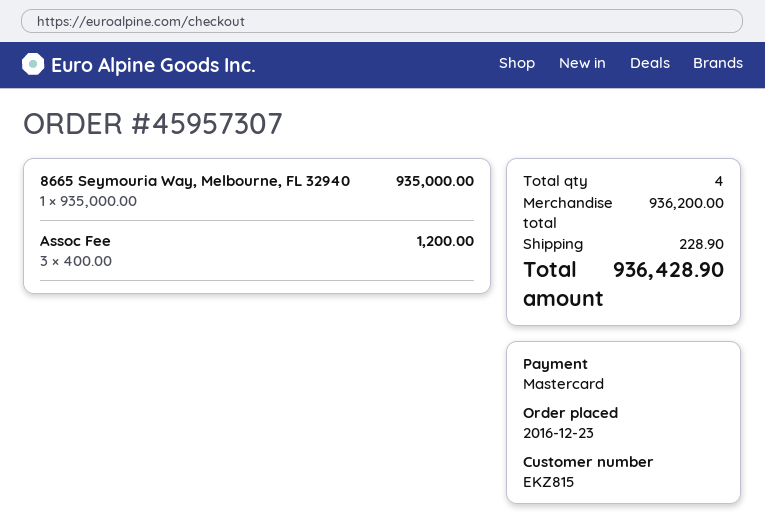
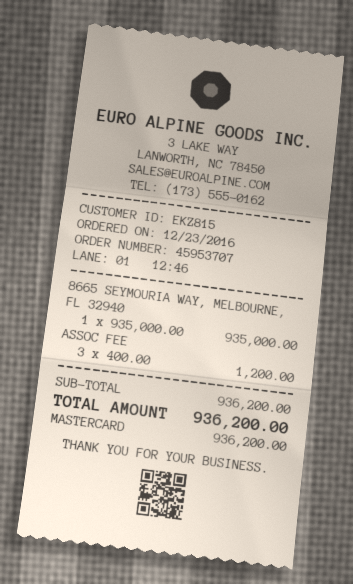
order number: 45957307 -> 45953707
shipping: 228.90 -> none
total: 936428.90 -> 936200.00

